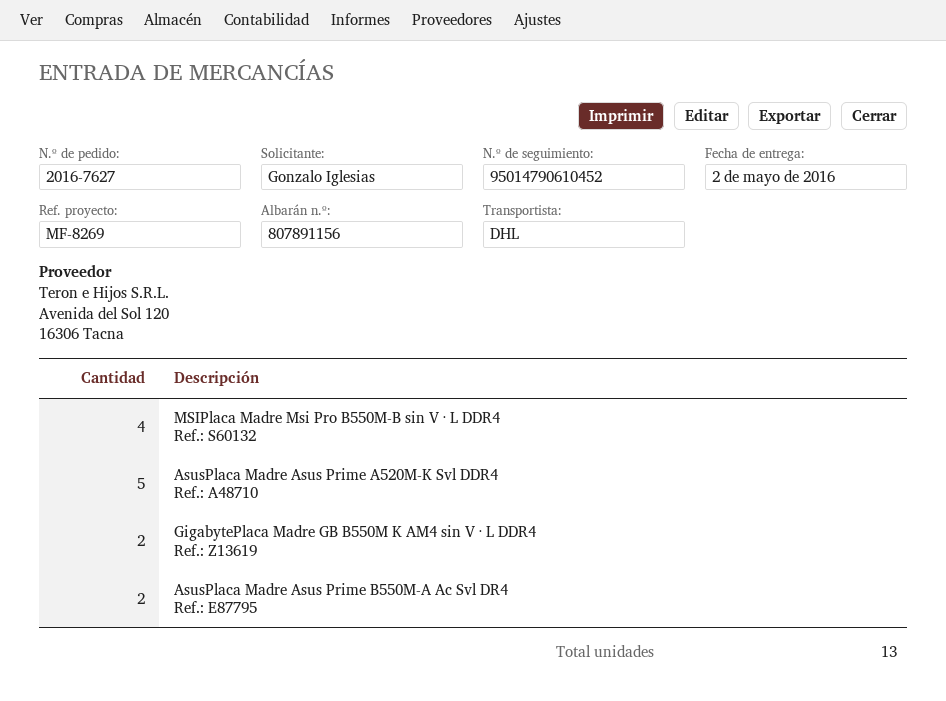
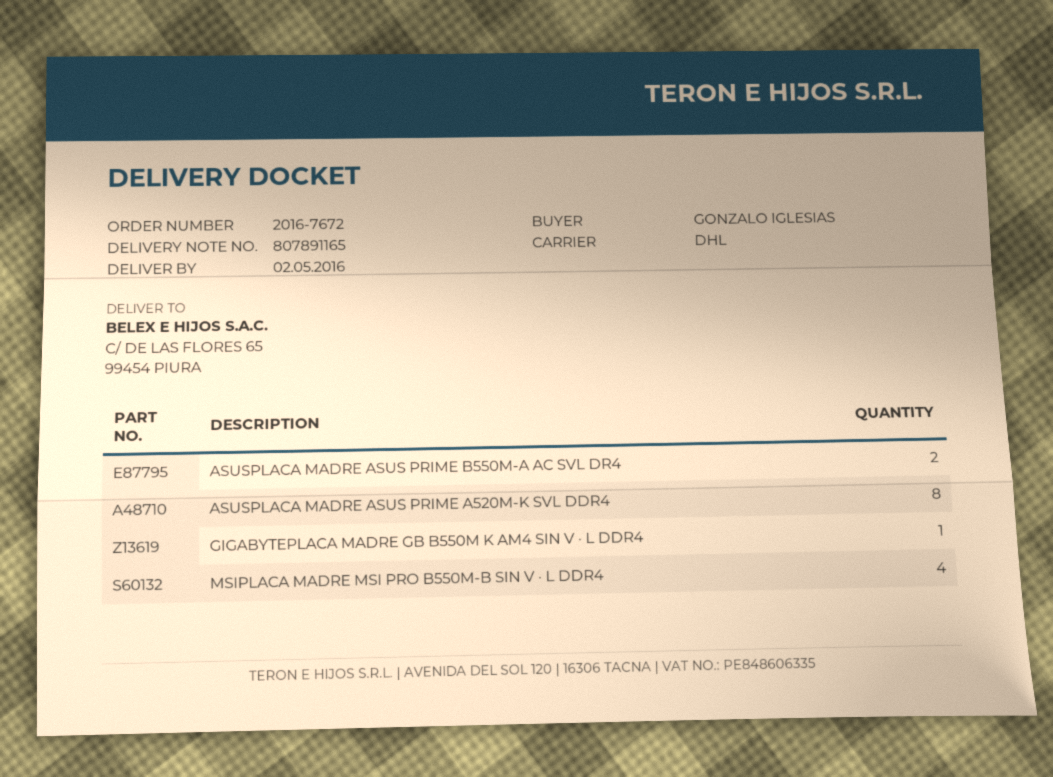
order number: 2016-7627 -> 2016-7672
delivery note number: 807891156 -> 807891165
AsusPlaca Madre Asus Prime A520M-K Svl DDR4: 5 -> 8
GigabytePlaca Madre GB B550M K AM4 sin V · L DDR4: 2 -> 1

